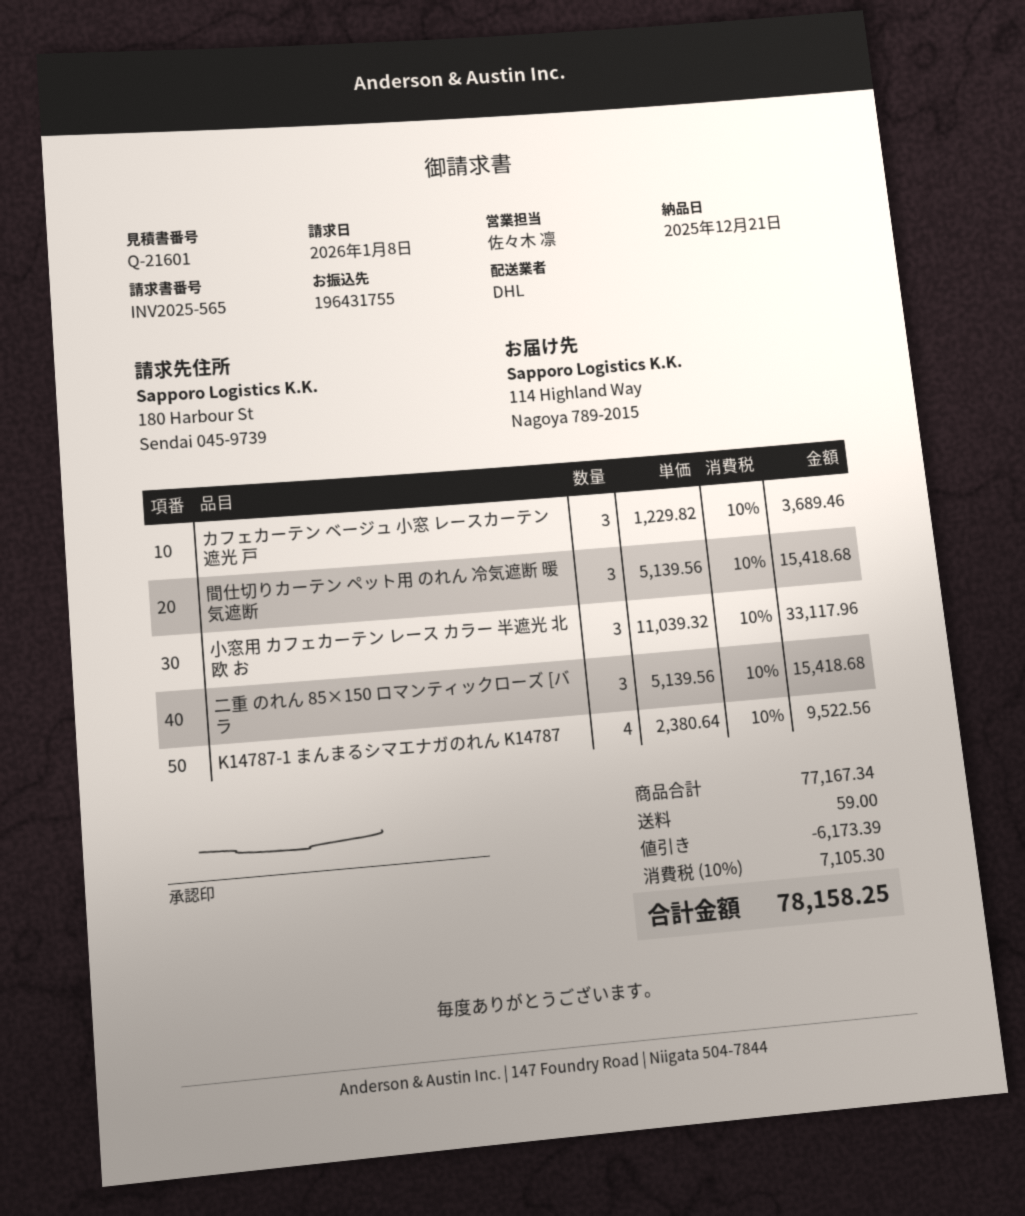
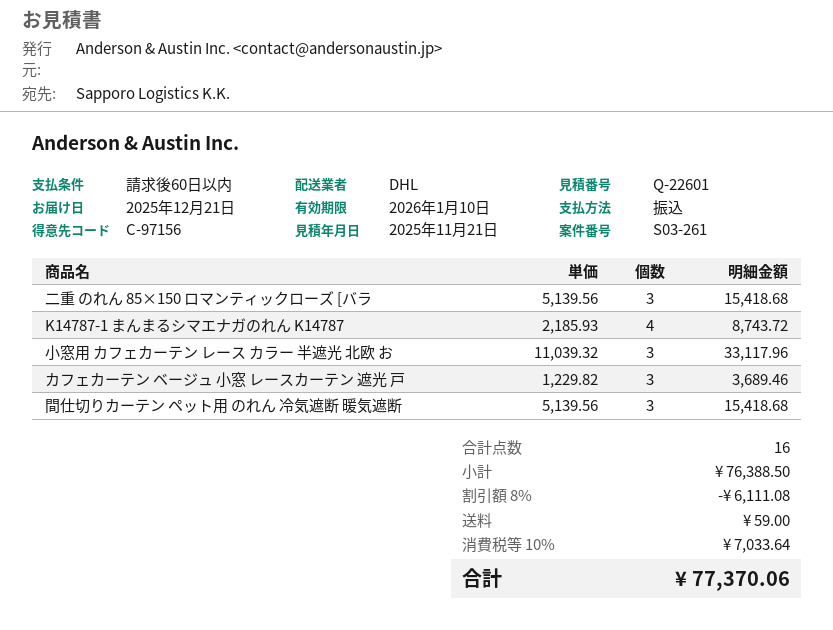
quote number: Q-21601 -> Q-22601
K14787-1 まんまるシマエナガのれん K14787: 4 x 2380.64 = 9522.56 -> 4 x 2185.93 = 8743.72
subtotal: 77167.34 -> 76388.50
discount: 6173.39 -> 6111.08
tax: 10% = 7105.30 -> 10% = 7033.64
total: 78158.25 -> 77370.06

